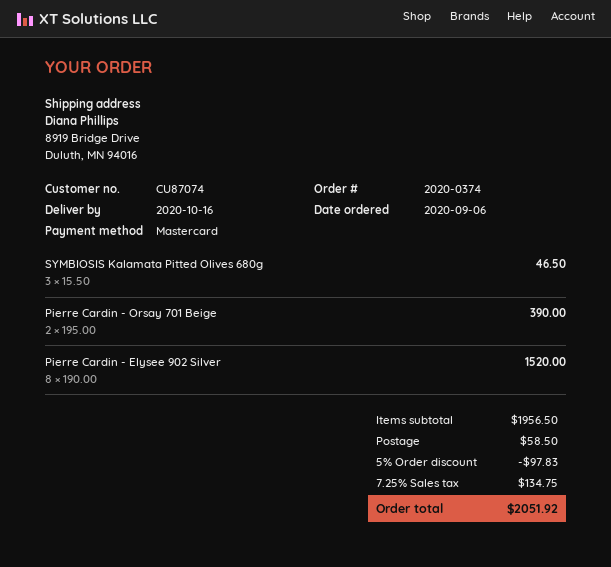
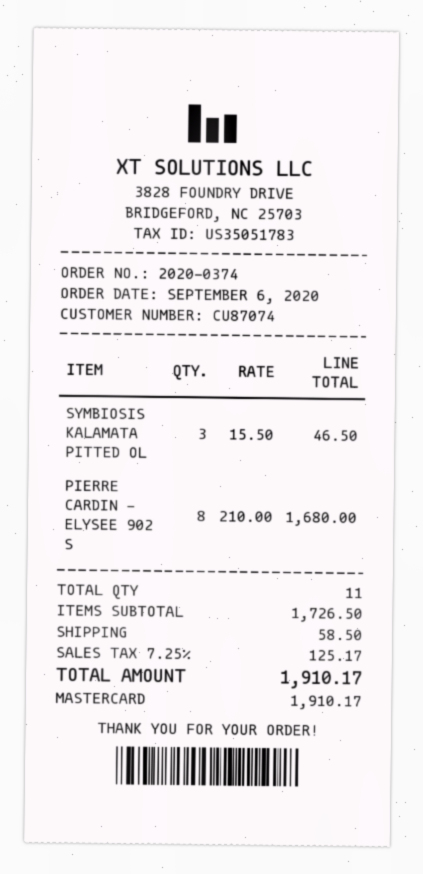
Pierre Cardin - Orsay 701 Beige: 2 x 195.00 = 390.00 -> none
Pierre Cardin - Elysee 902 Silver: 8 x 190.00 = 1520.00 -> 8 x 210.00 = 1680.00
subtotal: 1956.50 -> 1726.50
discount: 5% = 97.83 -> none
tax: 7.25% = 134.75 -> 7.25% = 125.17
total: 2051.92 -> 1910.17

